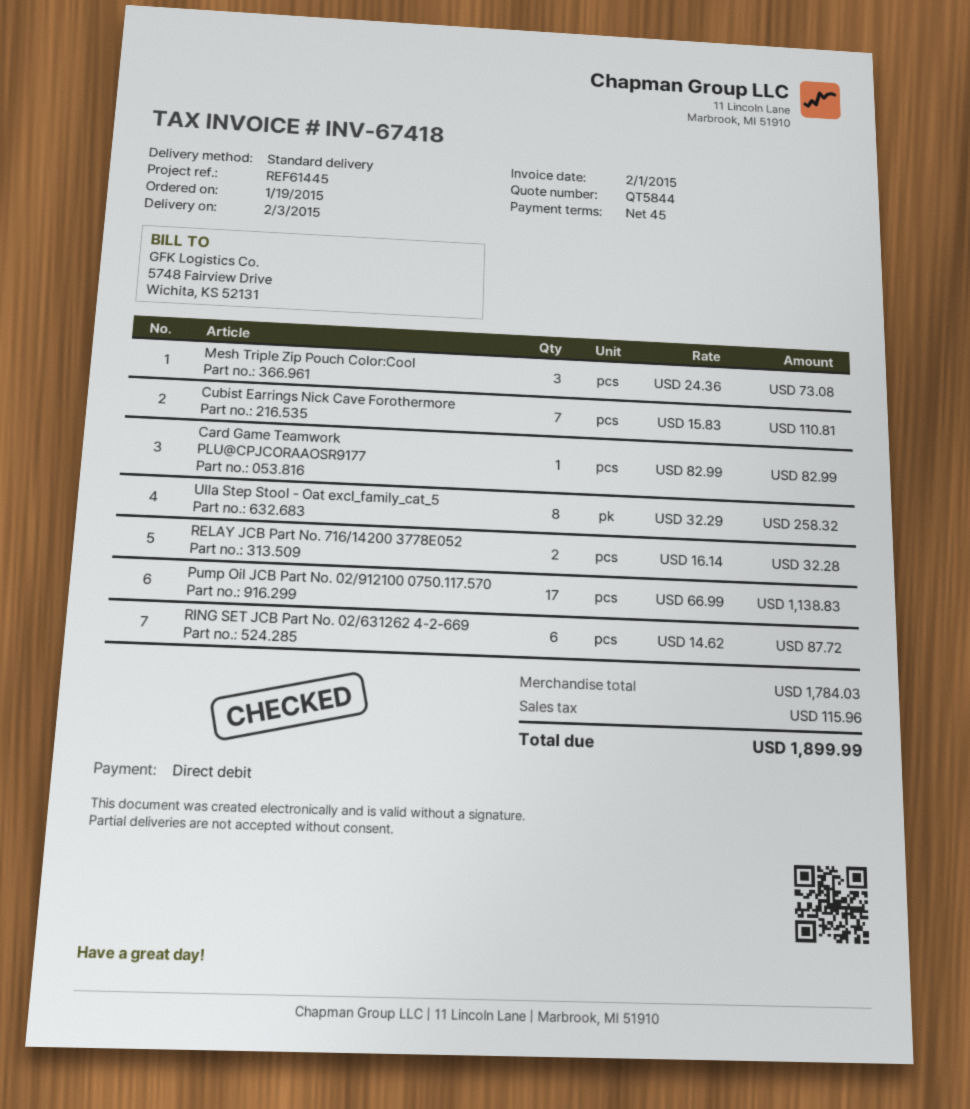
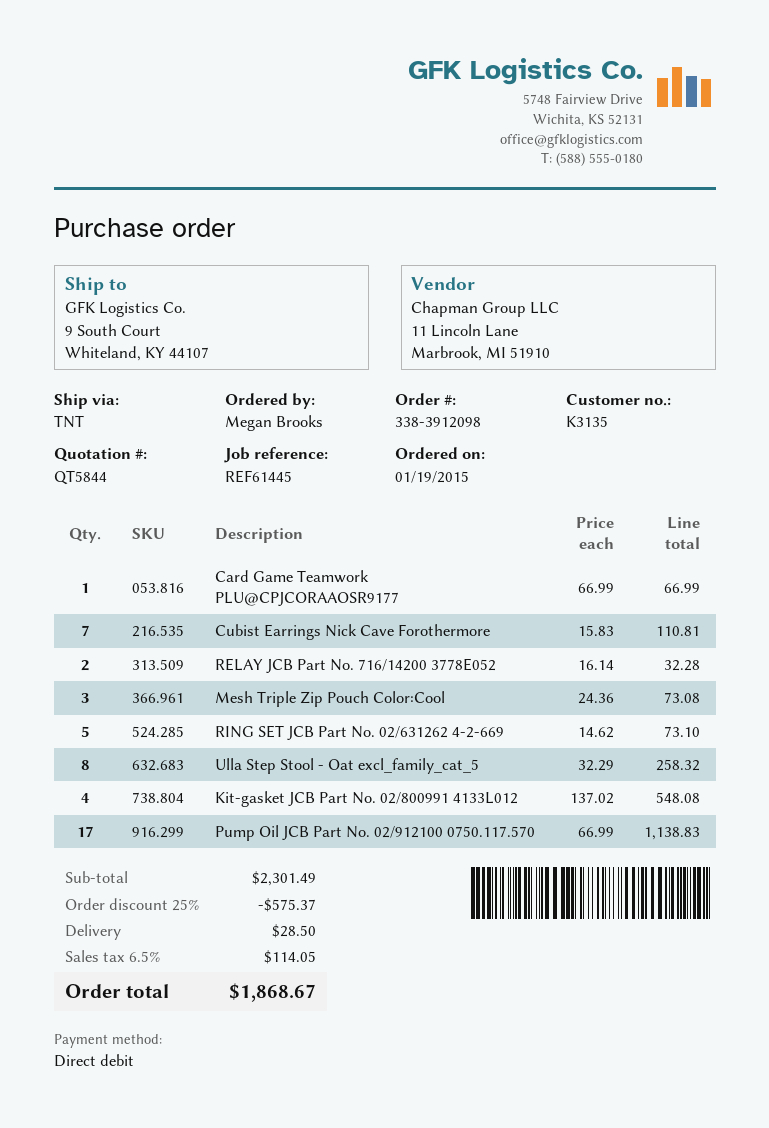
shipping method: standard -> TNT
Card Game Teamwork PLU@CPJCORAAOSR9177: 1 x 82.99 = 82.99 -> 1 x 66.99 = 66.99
RING SET JCB Part No. 02/631262 4-2-669: 6 x 14.62 = 87.72 -> 5 x 14.62 = 73.10
Kit-gasket JCB Part No. 02/800991 4133L012: none -> 4 x 137.02 = 548.08
subtotal: 1784.03 -> 2301.49
discount: none -> 25% = 575.37
shipping: none -> 28.50
tax: 115.96 -> 114.05
total: 1899.99 -> 1868.67

